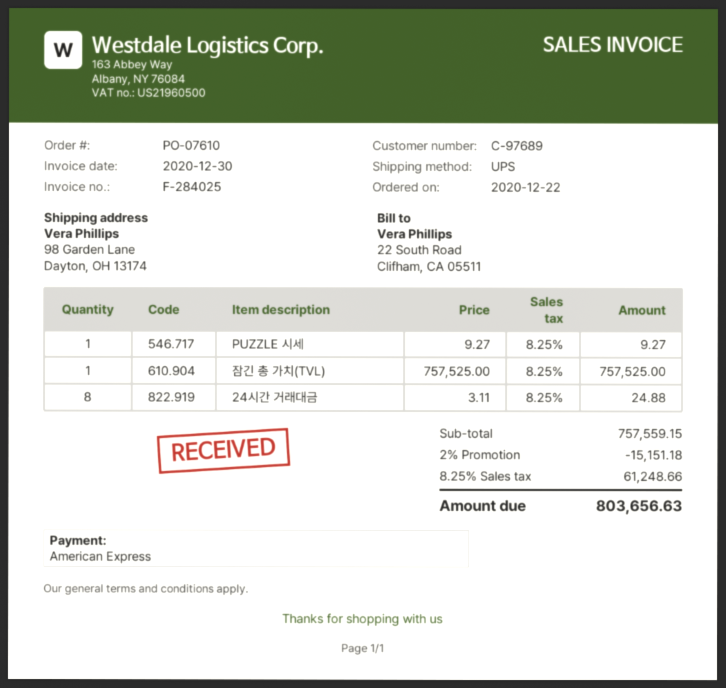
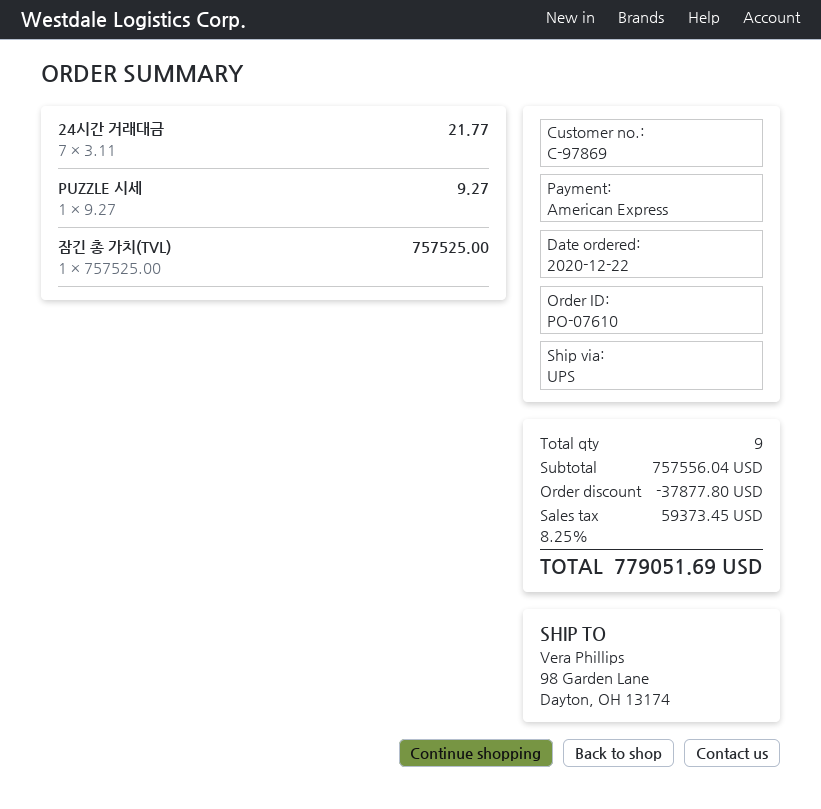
customer number: C-97689 -> C-97869
24시간 거래대금: 8 x 3.11 = 24.88 -> 7 x 3.11 = 21.77
subtotal: 757559.15 -> 757556.04
discount: 15151.18 -> 37877.80
tax: 8.25% = 61248.66 -> 8.25% = 59373.45
total: 803656.63 -> 779051.69

